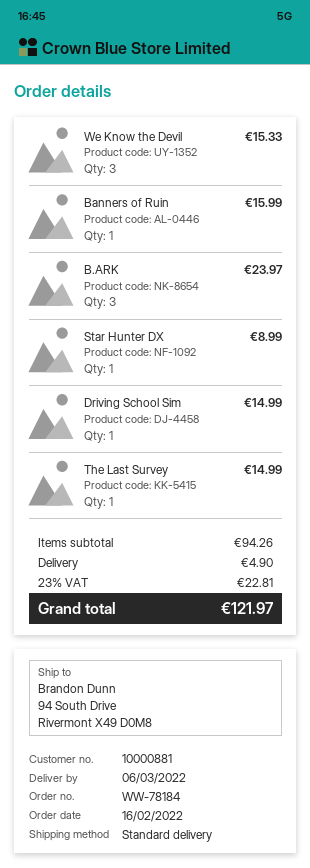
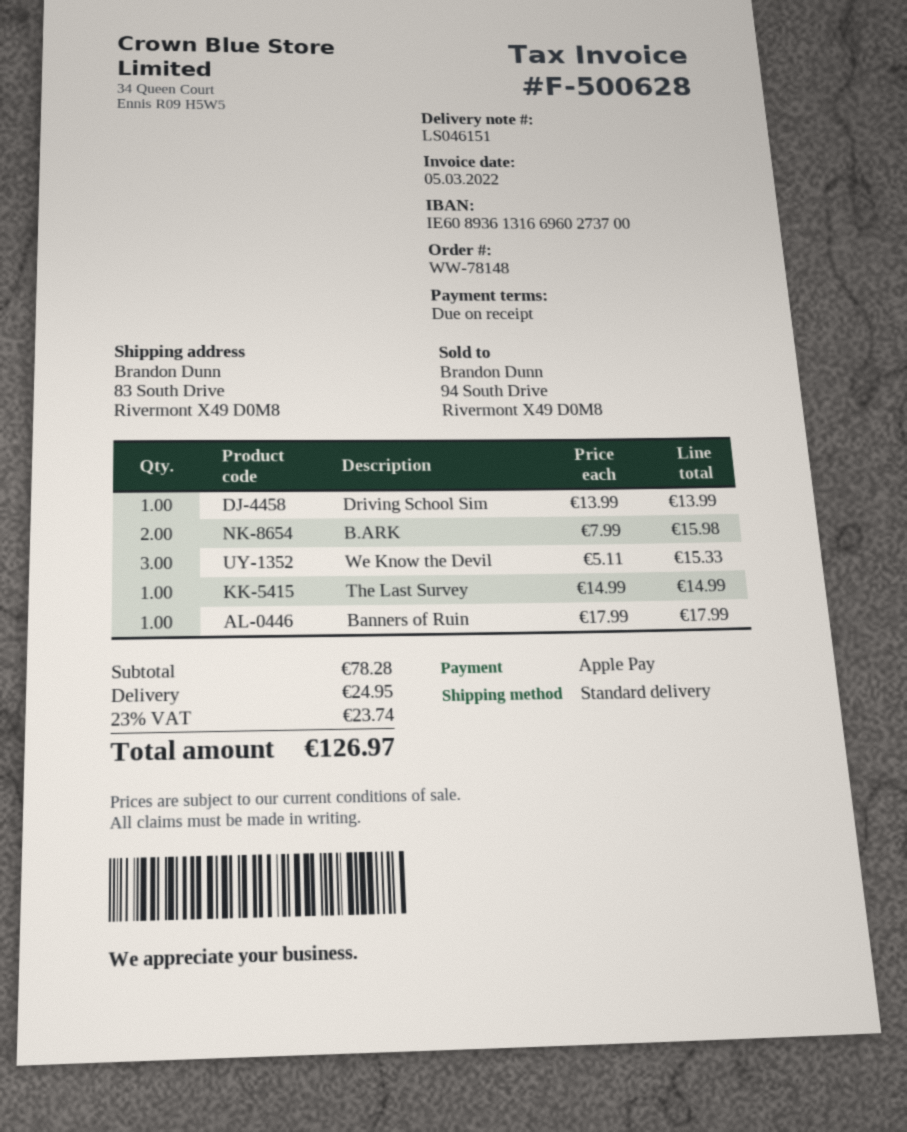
order number: WW-78184 -> WW-78148
ship to: 94 South Drive, Rivermont X49 D0M8 -> 83 South Drive, Rivermont X49 D0M8
Banners of Ruin: 1 for 15.99 -> 1 for 17.99
B.ARK: 3 for 23.97 -> 2 for 15.98
Star Hunter DX: 1 for 8.99 -> none
Driving School Sim: 1 for 14.99 -> 1 for 13.99
subtotal: 94.26 -> 78.28
shipping: 4.90 -> 24.95
tax: 23% = 22.81 -> 23% = 23.74
total: 121.97 -> 126.97

